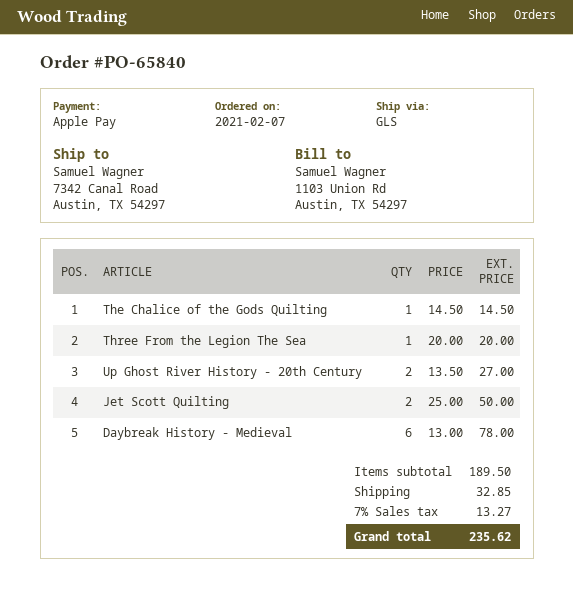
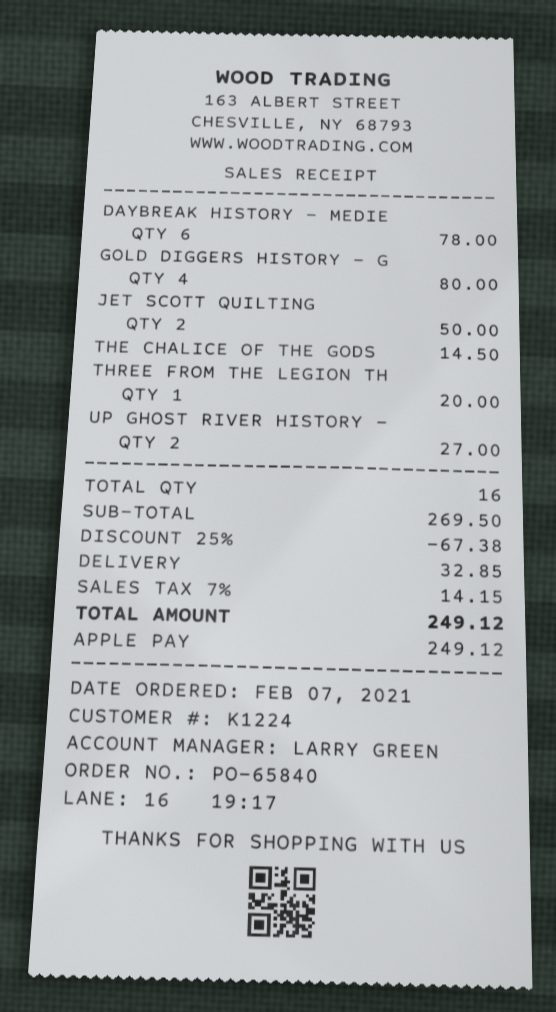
GOLD DIGGERS HISTORY - G: none -> 4 for 80.00
subtotal: 189.50 -> 269.50
discount: none -> 25% = 67.38
tax: 7% = 13.27 -> 7% = 14.15
total: 235.62 -> 249.12

